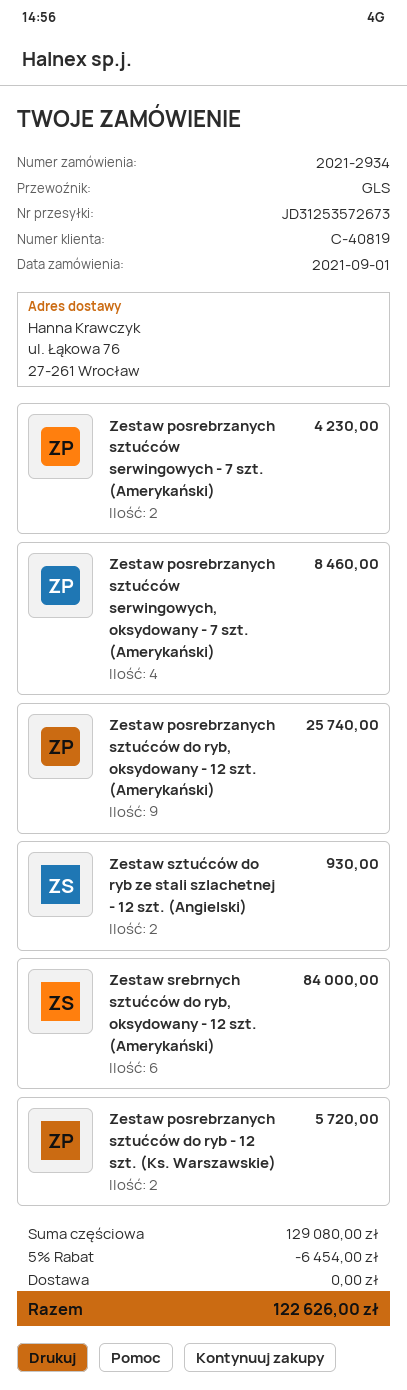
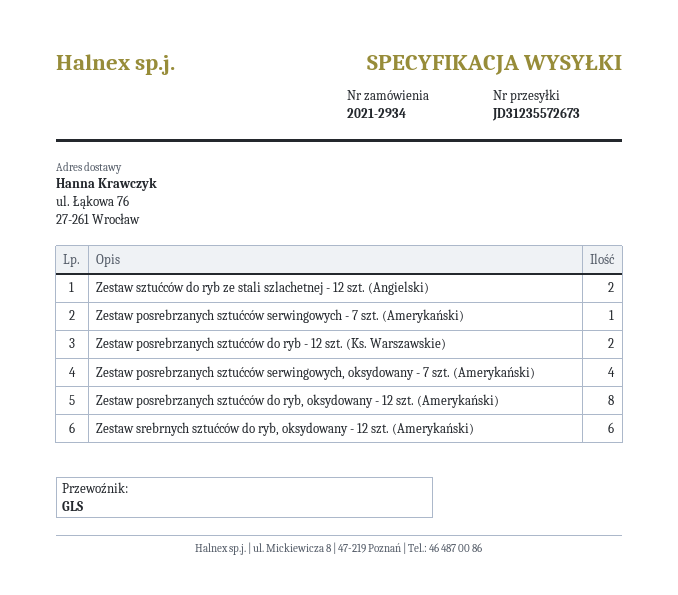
tracking number: JD31253572673 -> JD31235572673
Zestaw posrebrzanych sztućców serwingowych - 7 szt. (Amerykański): 2 -> 1
Zestaw posrebrzanych sztućców do ryb, oksydowany - 12 szt. (Amerykański): 9 -> 8

